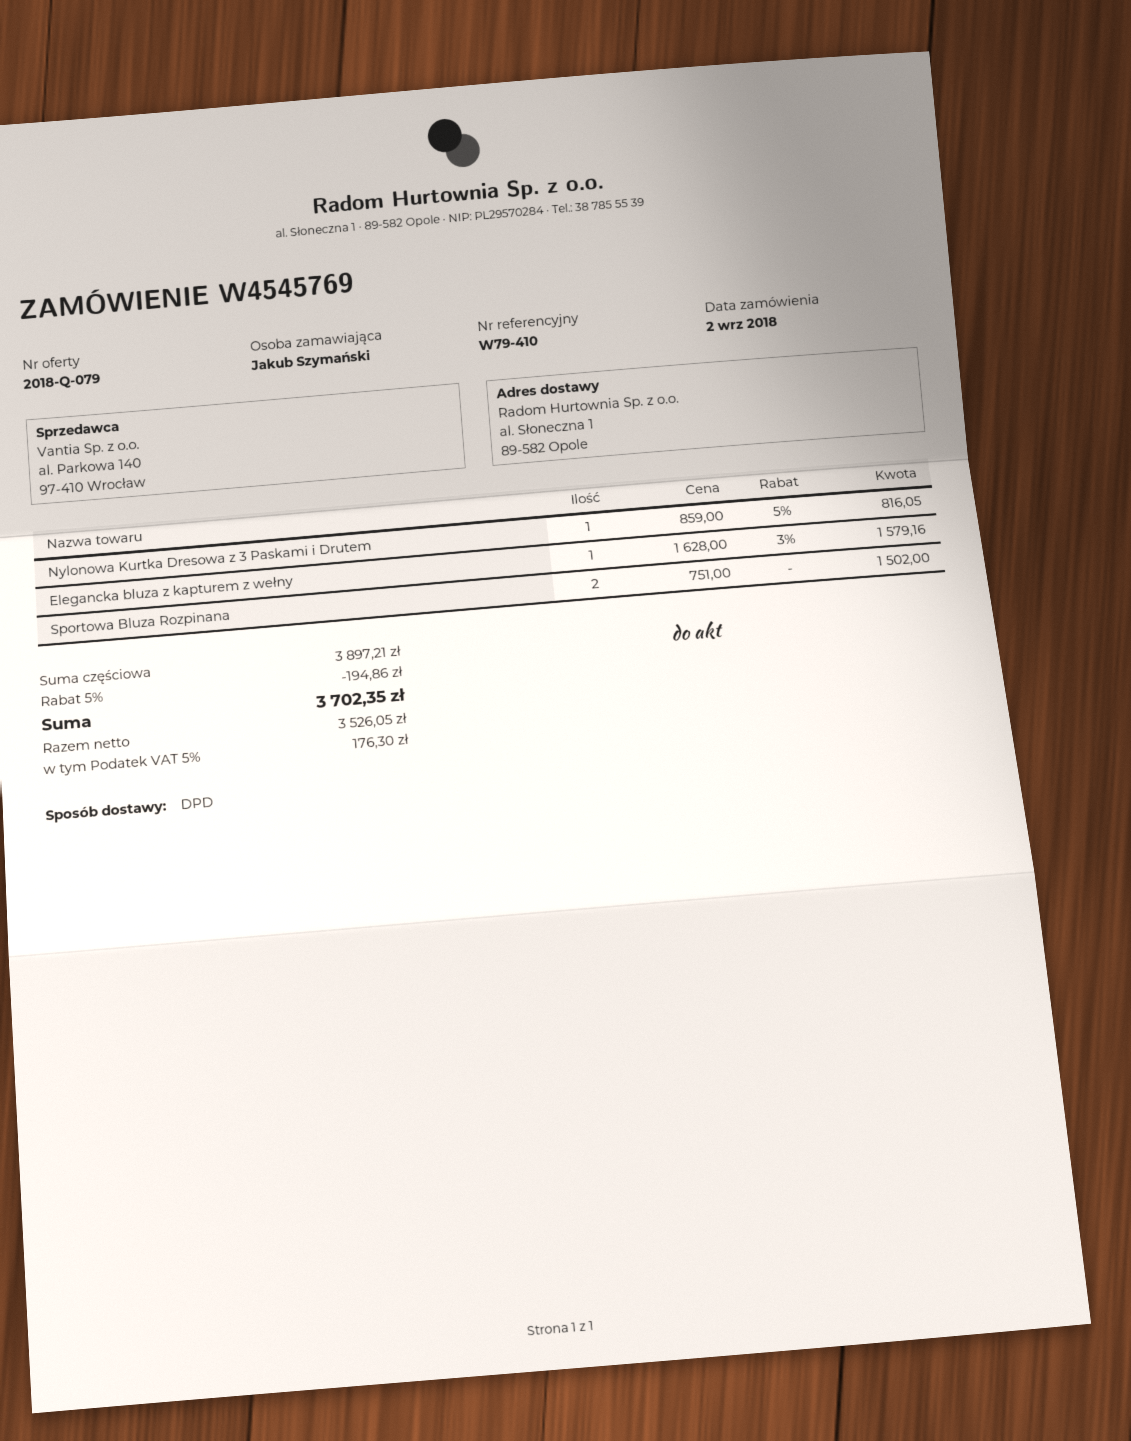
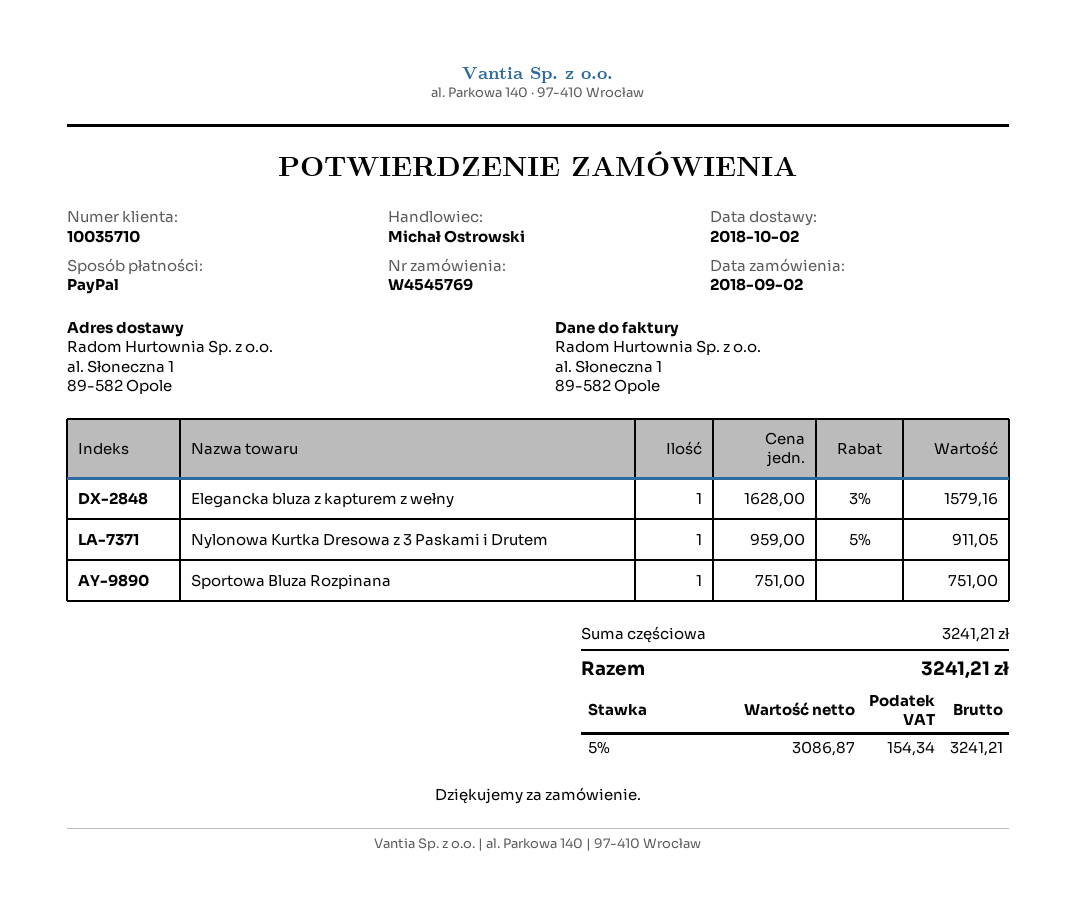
Nylonowa Kurtka Dresowa z 3 Paskami i Drutem: 1 x 859.00 - 5% = 816.05 -> 1 x 959.00 - 5% = 911.05
Sportowa Bluza Rozpinana: 2 x 751.00 = 1502.00 -> 1 x 751.00 = 751.00
subtotal: 3897.21 -> 3241.21
discount: 5% = 194.86 -> none
net: 3526.05 -> 3086.87
tax: 5% = 176.30 -> 5% = 154.34
total: 3702.35 -> 3241.21

